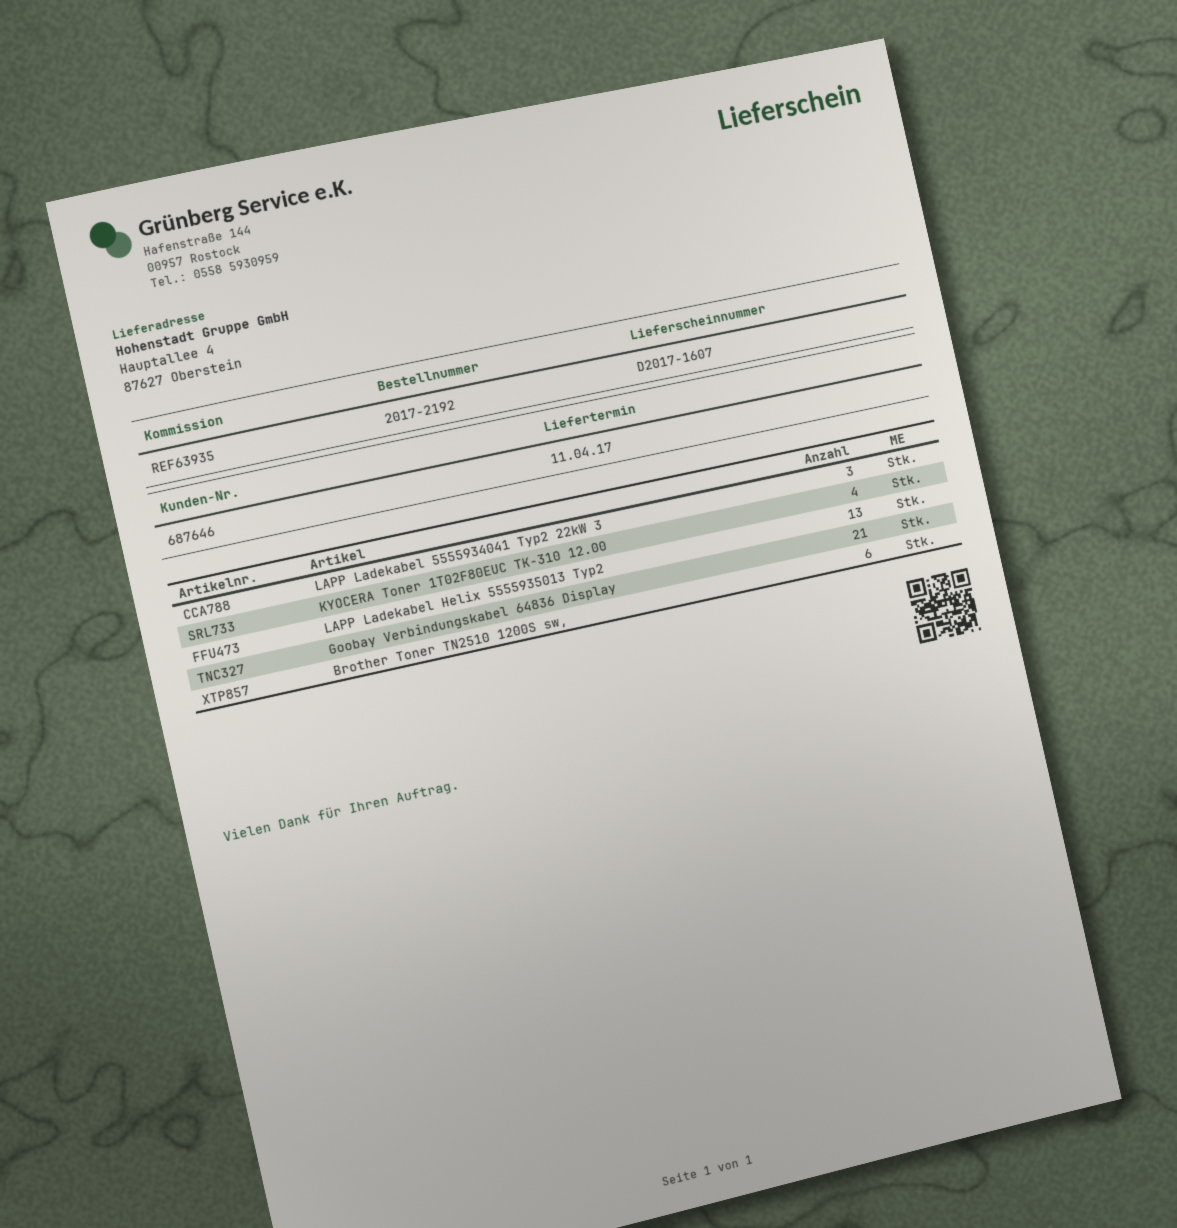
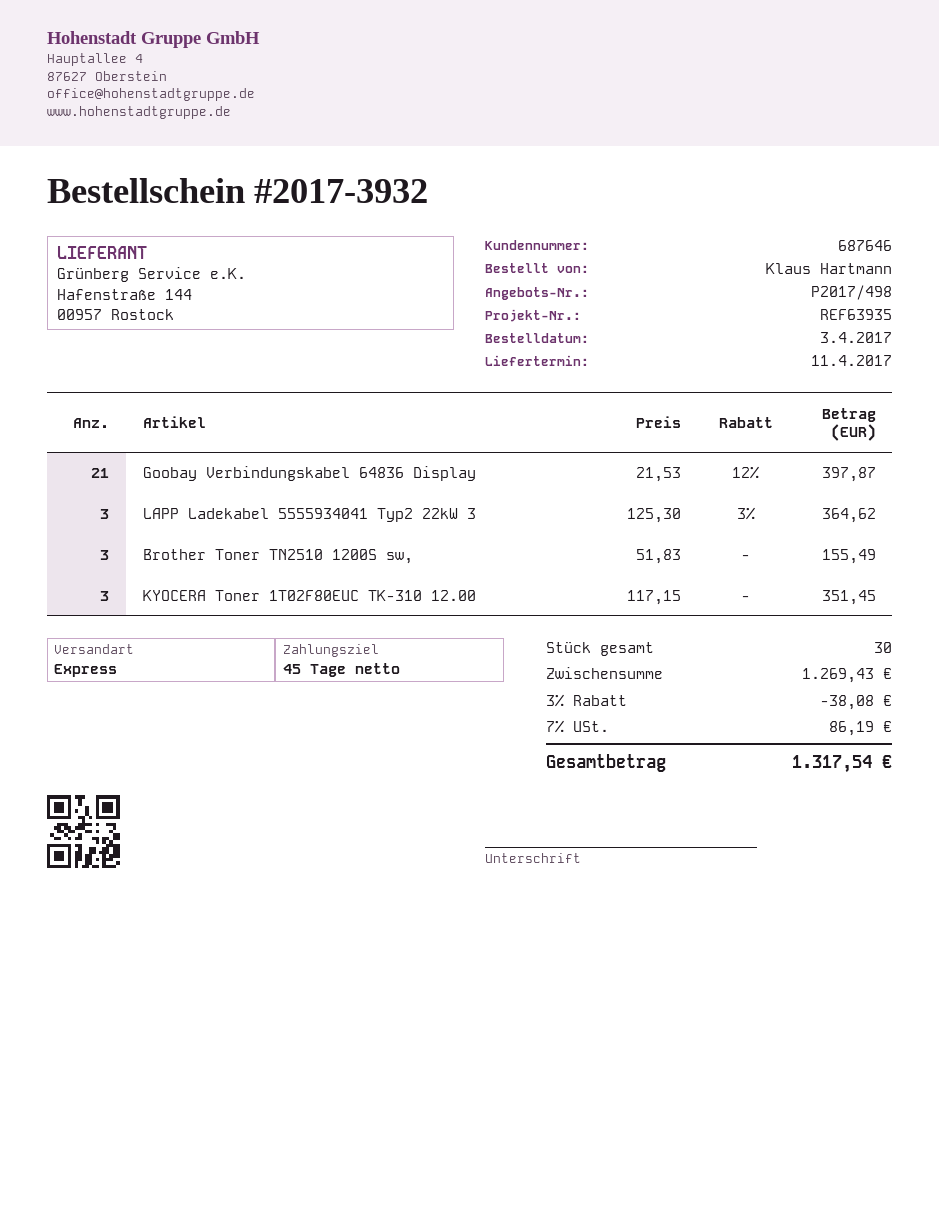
order number: 2017-2192 -> 2017-3932
KYOCERA Toner 1T02F80EUC TK-310 12.00: 4 -> 3
LAPP Ladekabel Helix 5555935013 Typ2: 13 -> none
Brother Toner TN2510 1200S sw,: 6 -> 3

